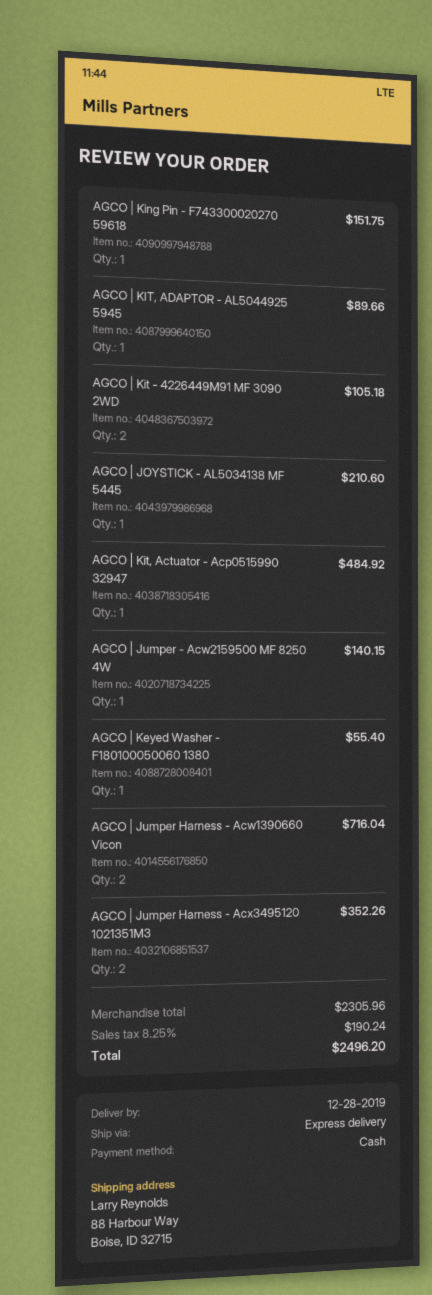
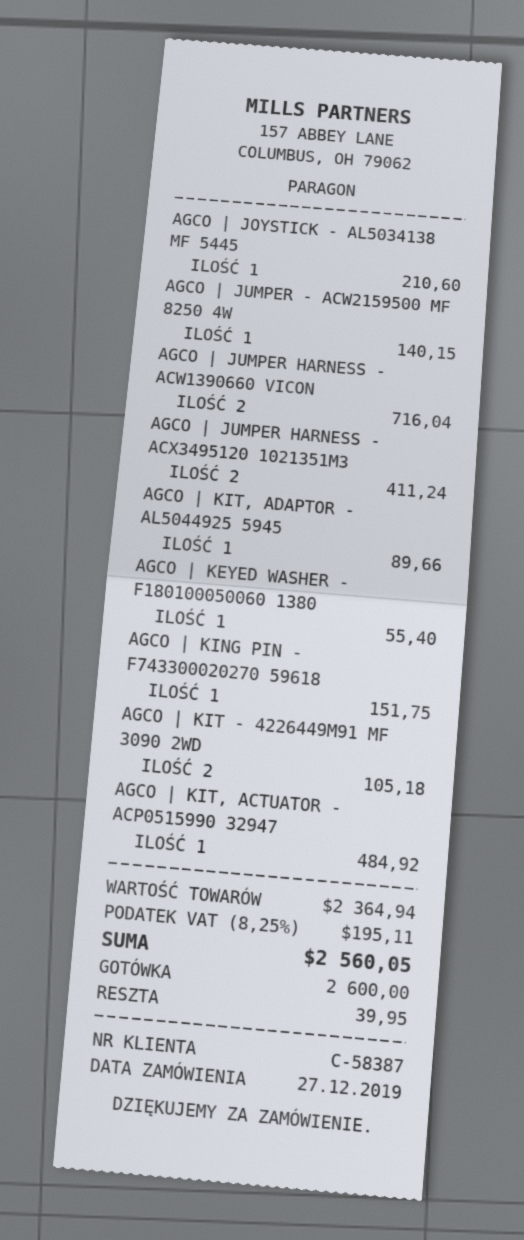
AGCO | Jumper Harness - Acx3495120 1021351M3: 2 for 352.26 -> 2 for 411.24
subtotal: 2305.96 -> 2364.94
tax: 8.25% = 190.24 -> 8.25% = 195.11
total: 2496.20 -> 2560.05

